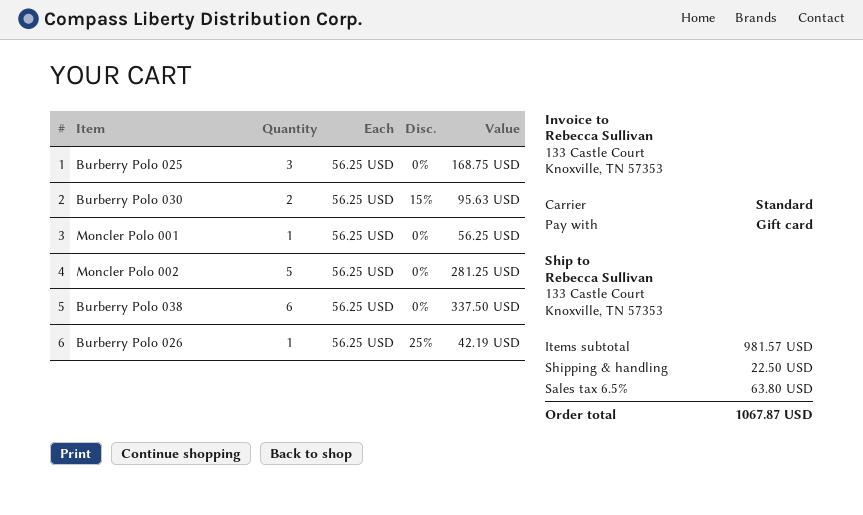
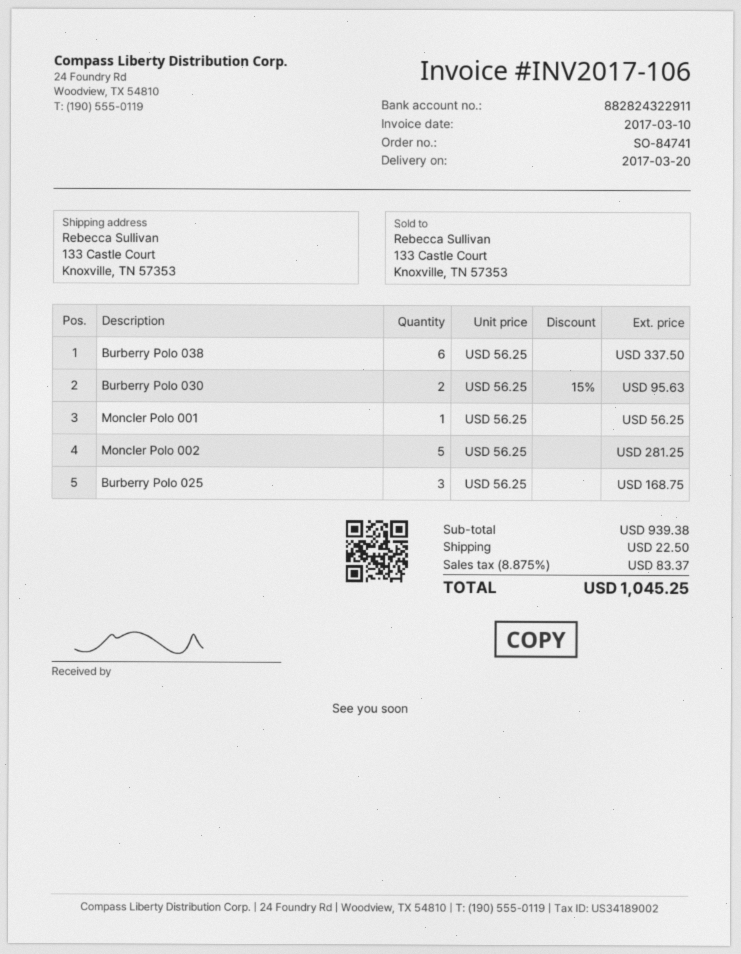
Burberry Polo 026: 1 x 56.25 - 25% = 42.19 -> none
subtotal: 981.57 -> 939.38
tax: 6.5% = 63.80 -> 8.875% = 83.37
total: 1067.87 -> 1045.25

